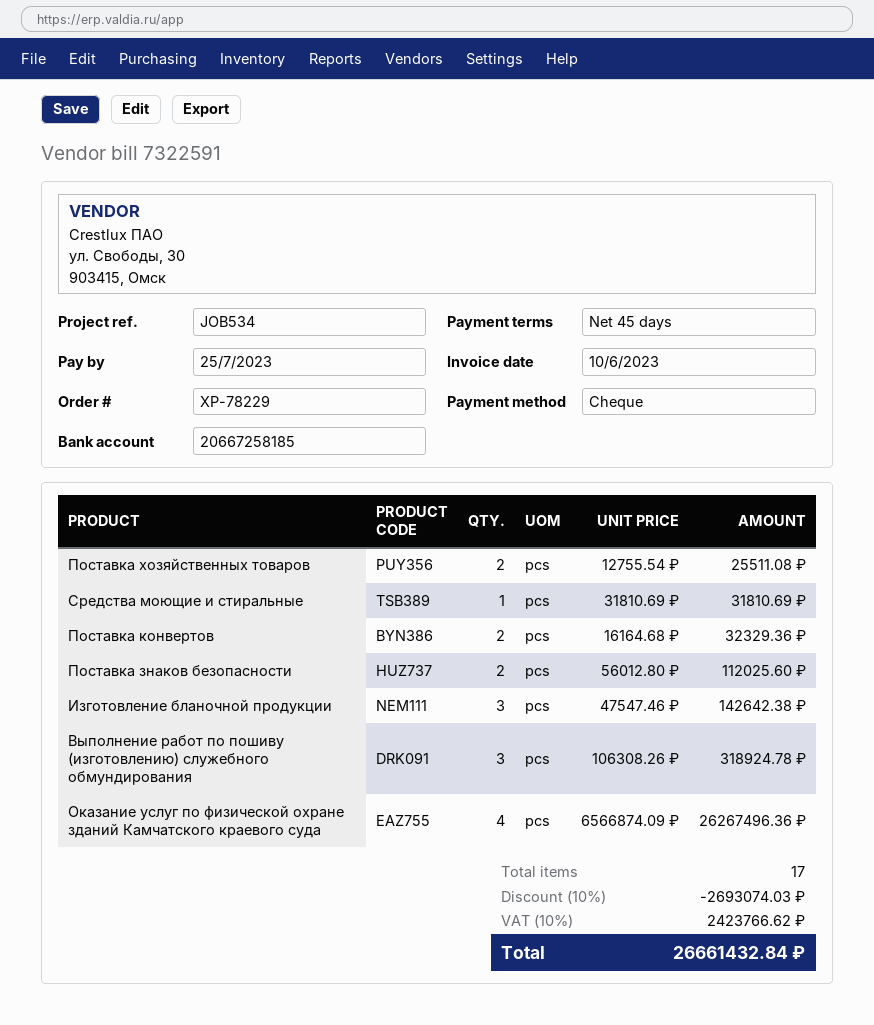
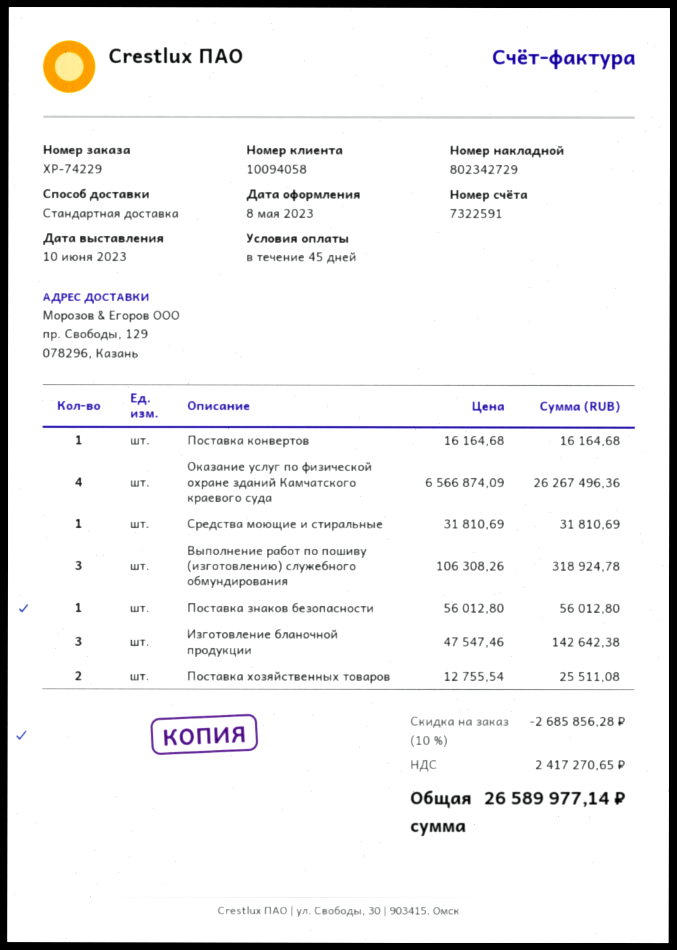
order number: XP-78229 -> XP-74229
Поставка конвертов: 2 x 16164.68 = 32329.36 -> 1 x 16164.68 = 16164.68
Поставка знаков безопасности: 2 x 56012.80 = 112025.60 -> 1 x 56012.80 = 56012.80
discount: 10% = 2693074.03 -> 10% = 2685856.28
tax: 2423766.62 -> 2417270.65
total: 26661432.84 -> 26589977.14

